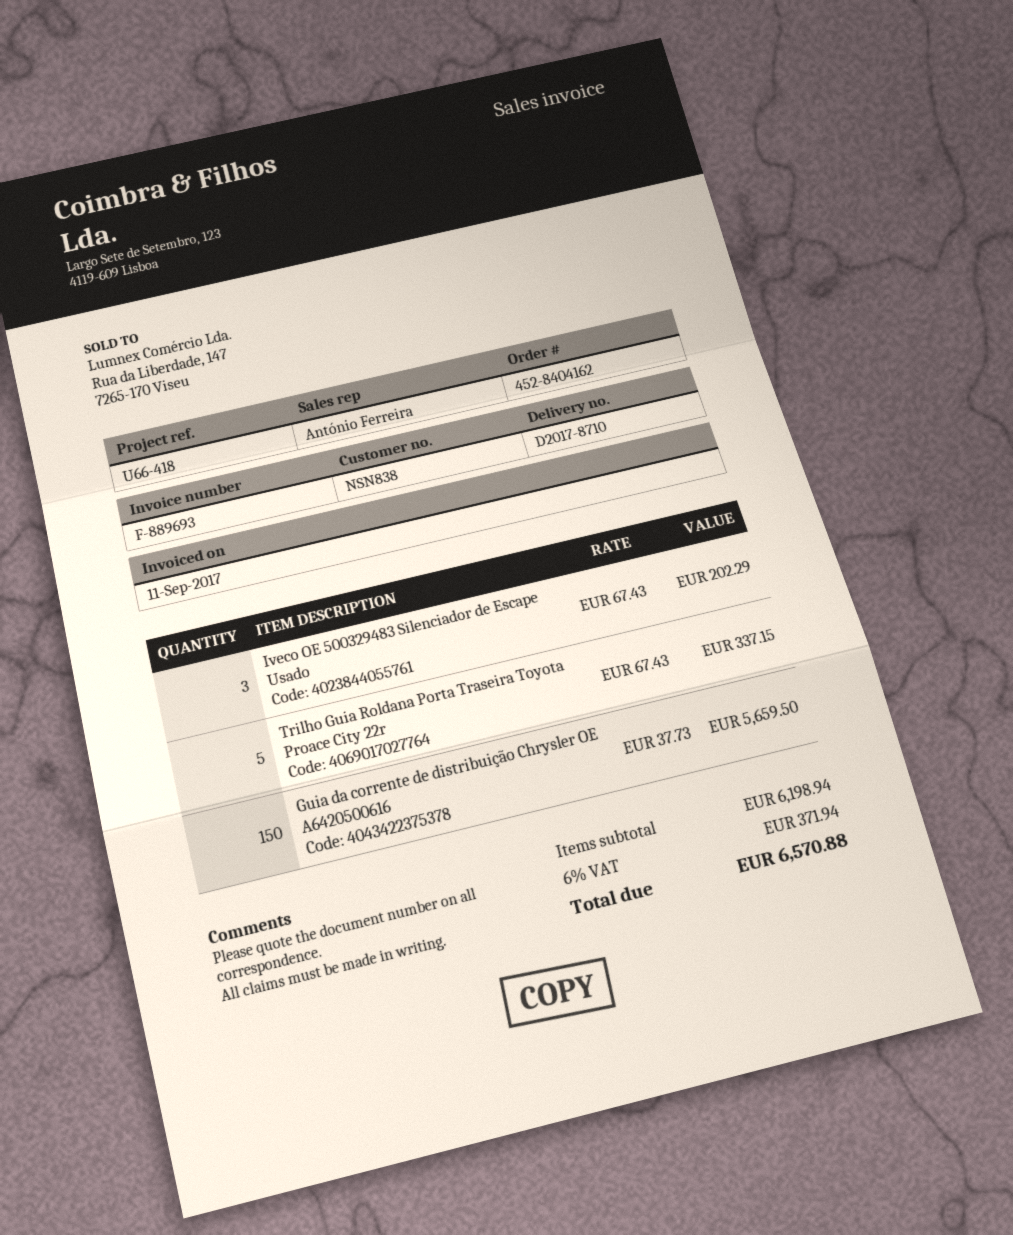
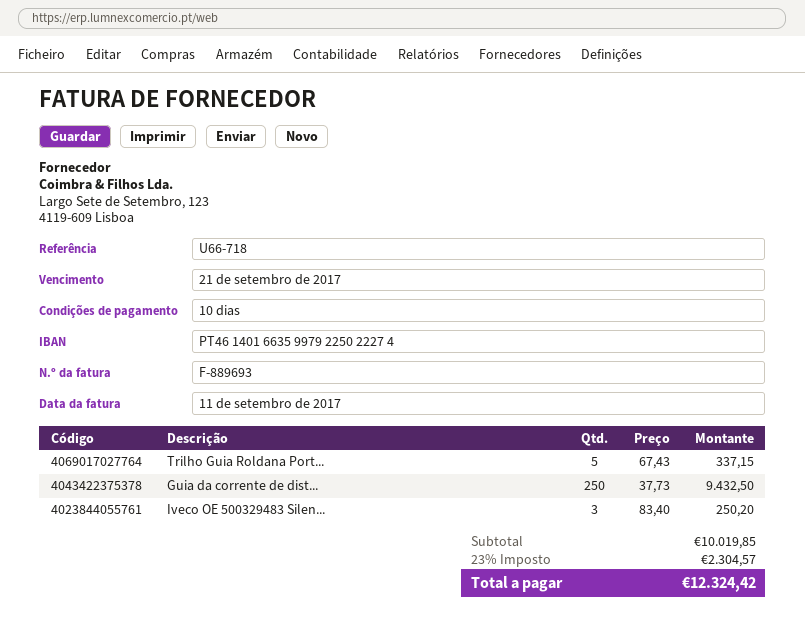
reference: U66-418 -> U66-718
Iveco OE 500329483 Silenciador de Escape Usado: 3 x 67.43 = 202.29 -> 3 x 83.40 = 250.20
Guia da corrente de distribuição Chrysler OE A6420500616: 150 x 37.73 = 5659.50 -> 250 x 37.73 = 9432.50
subtotal: 6198.94 -> 10019.85
tax: 6% = 371.94 -> 23% = 2304.57
total: 6570.88 -> 12324.42

